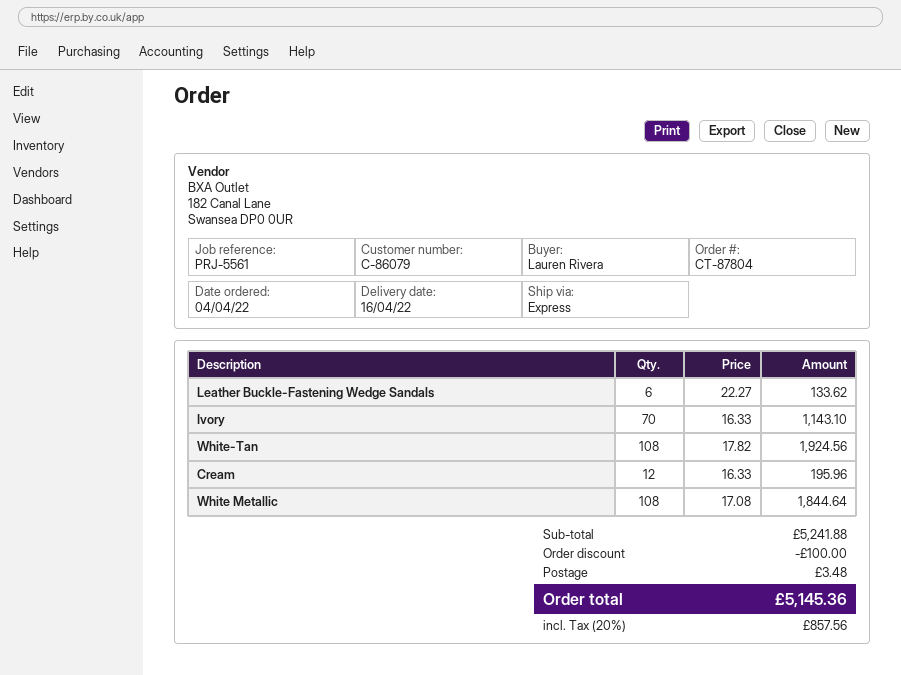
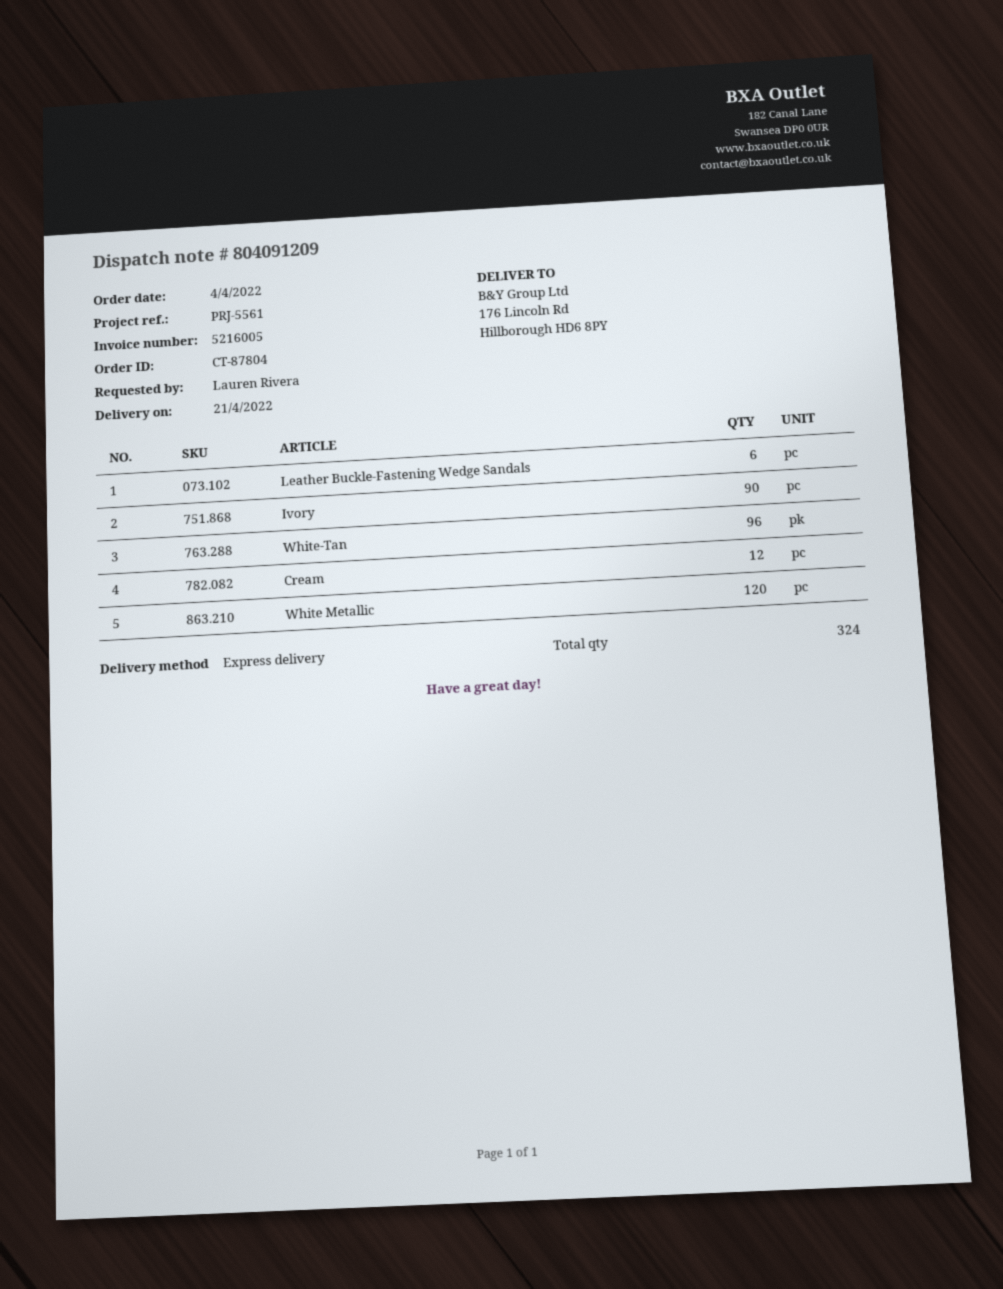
delivery date: 2022-04-16 -> 2022-04-21
Ivory: 70 -> 90
White-Tan: 108 -> 96
White Metallic: 108 -> 120

